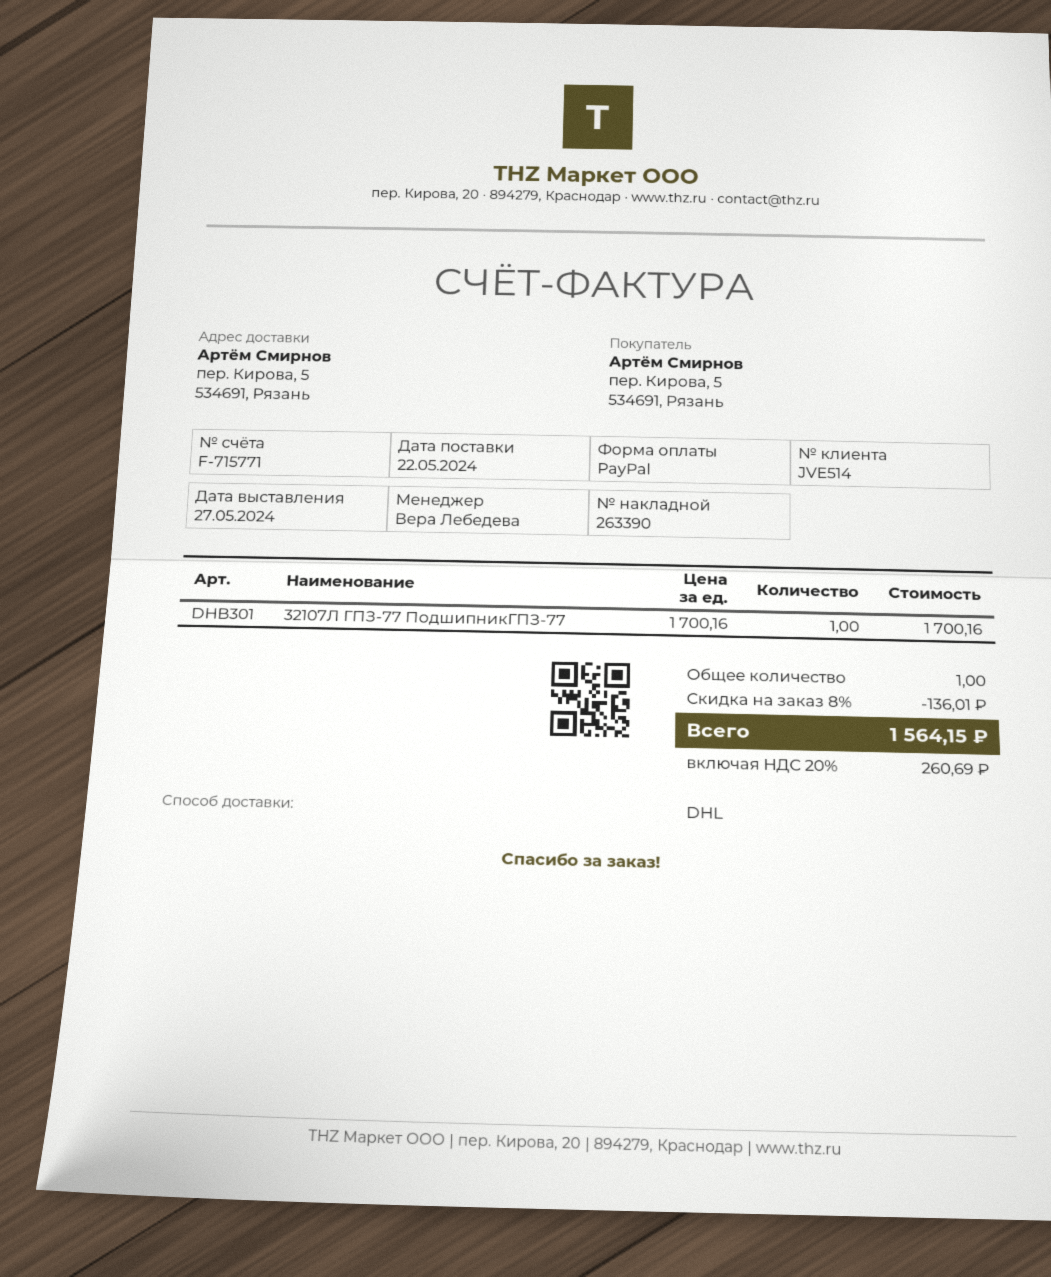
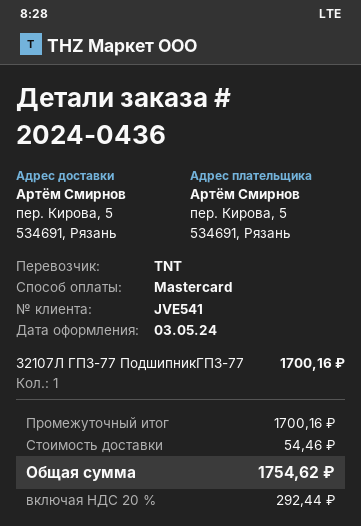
customer number: JVE514 -> JVE541
payment method: PayPal -> Mastercard
shipping method: DHL -> TNT
discount: 8% = 136.01 -> none
shipping: none -> 54.46
tax: 20% = 260.69 -> 20% = 292.44
total: 1564.15 -> 1754.62

